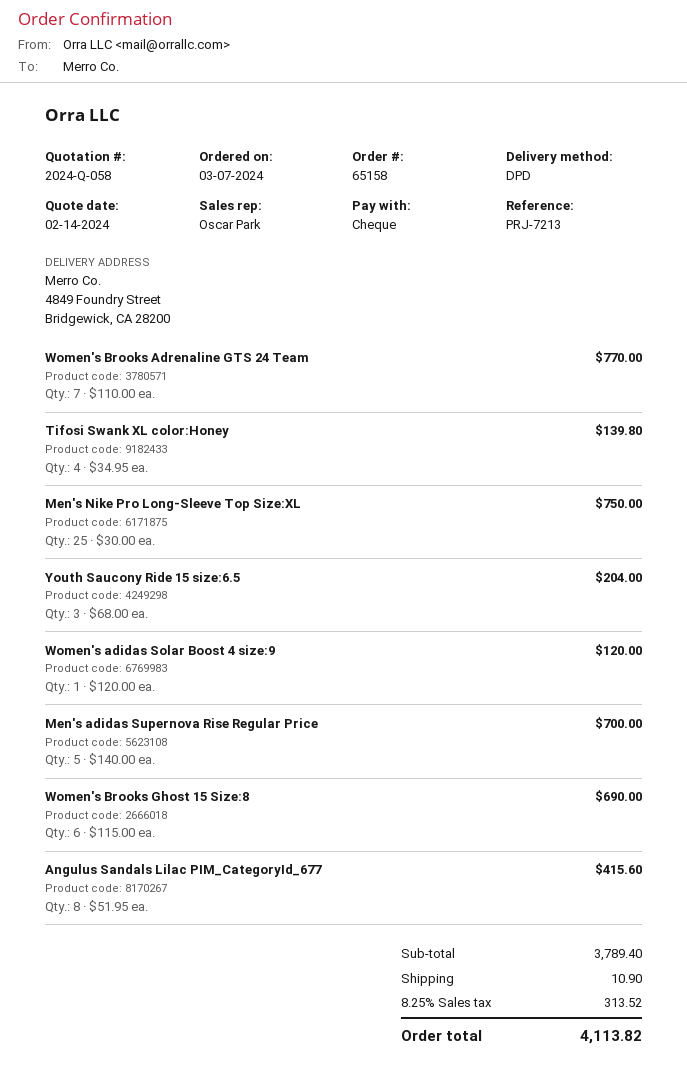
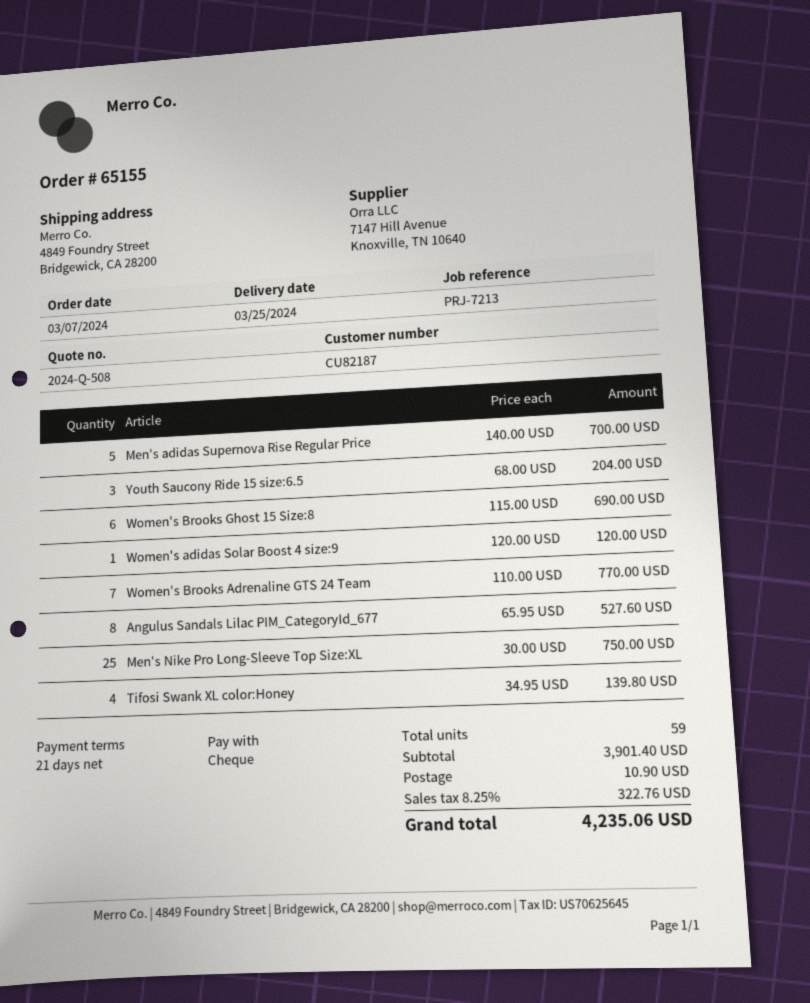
quote number: 2024-Q-058 -> 2024-Q-508
order number: 65158 -> 65155
Angulus Sandals Lilac PIM_CategoryId_677: 8 x 51.95 = 415.60 -> 8 x 65.95 = 527.60
subtotal: 3789.40 -> 3901.40
tax: 8.25% = 313.52 -> 8.25% = 322.76
total: 4113.82 -> 4235.06

